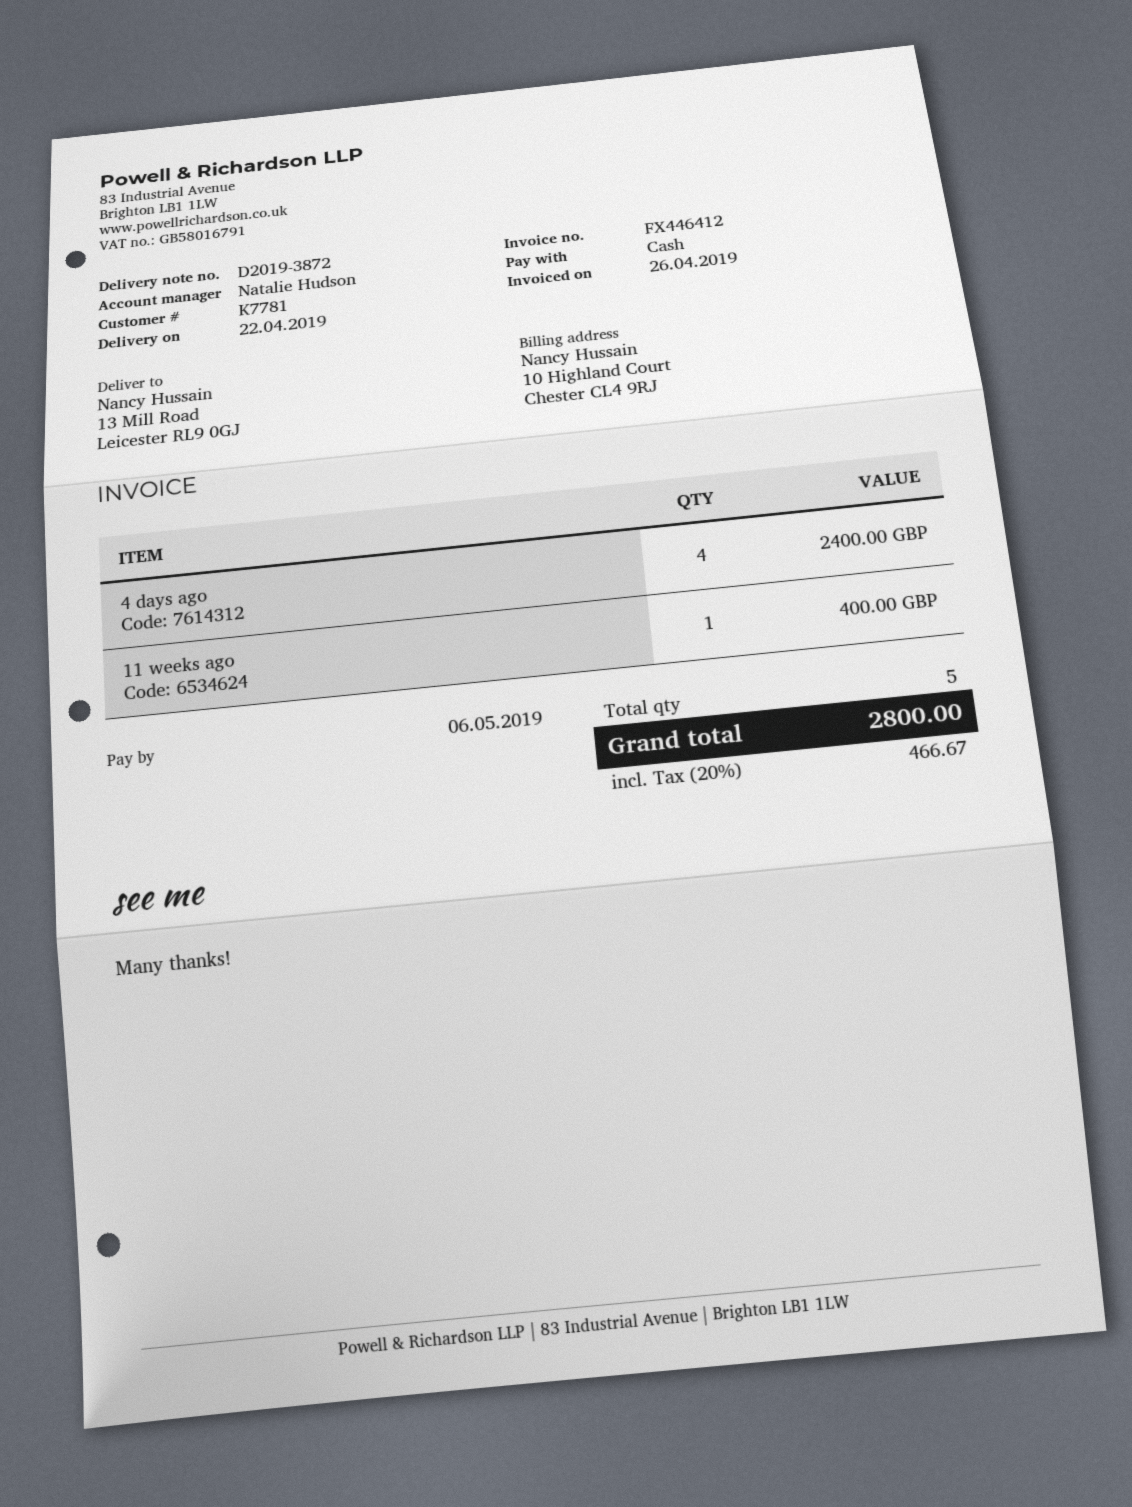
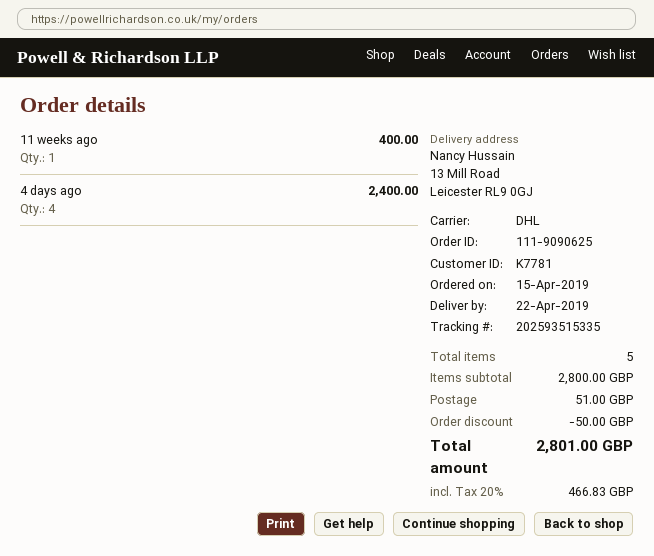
discount: none -> 50.00
shipping: none -> 51.00
tax: 20% = 466.67 -> 20% = 466.83
total: 2800.00 -> 2801.00

